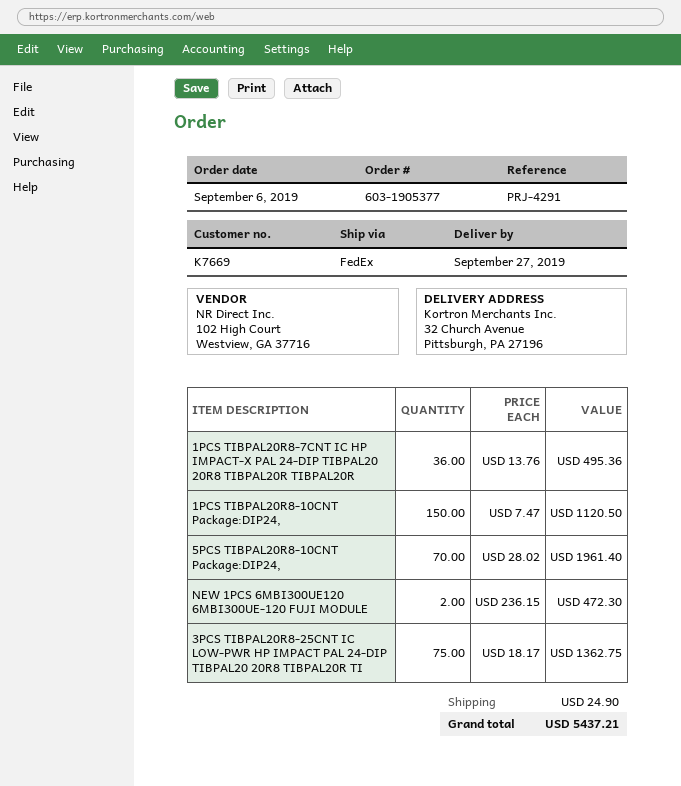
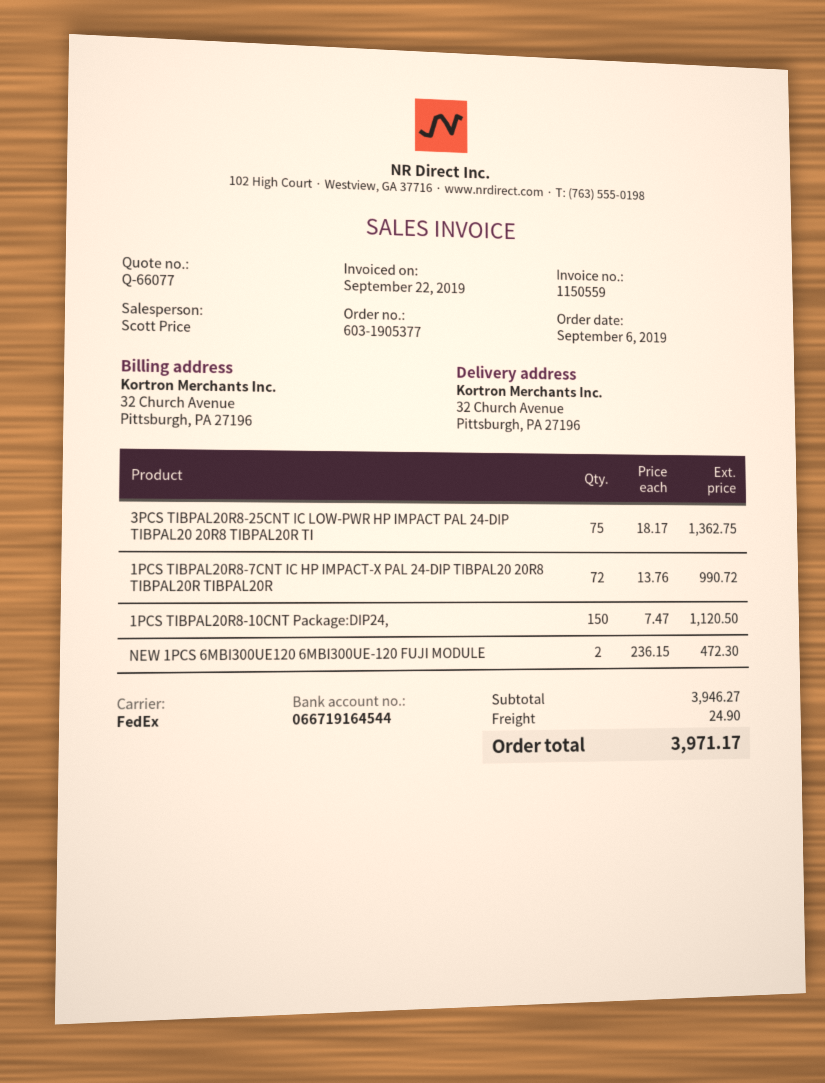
1PCS TIBPAL20R8-7CNT IC HP IMPACT-X PAL 24-DIP TIBPAL20 20R8 TIBPAL20R TIBPAL20R: 36 x 13.76 = 495.36 -> 72 x 13.76 = 990.72
5PCS TIBPAL20R8-10CNT Package:DIP24,: 70 x 28.02 = 1961.40 -> none
total: 5437.21 -> 3971.17

